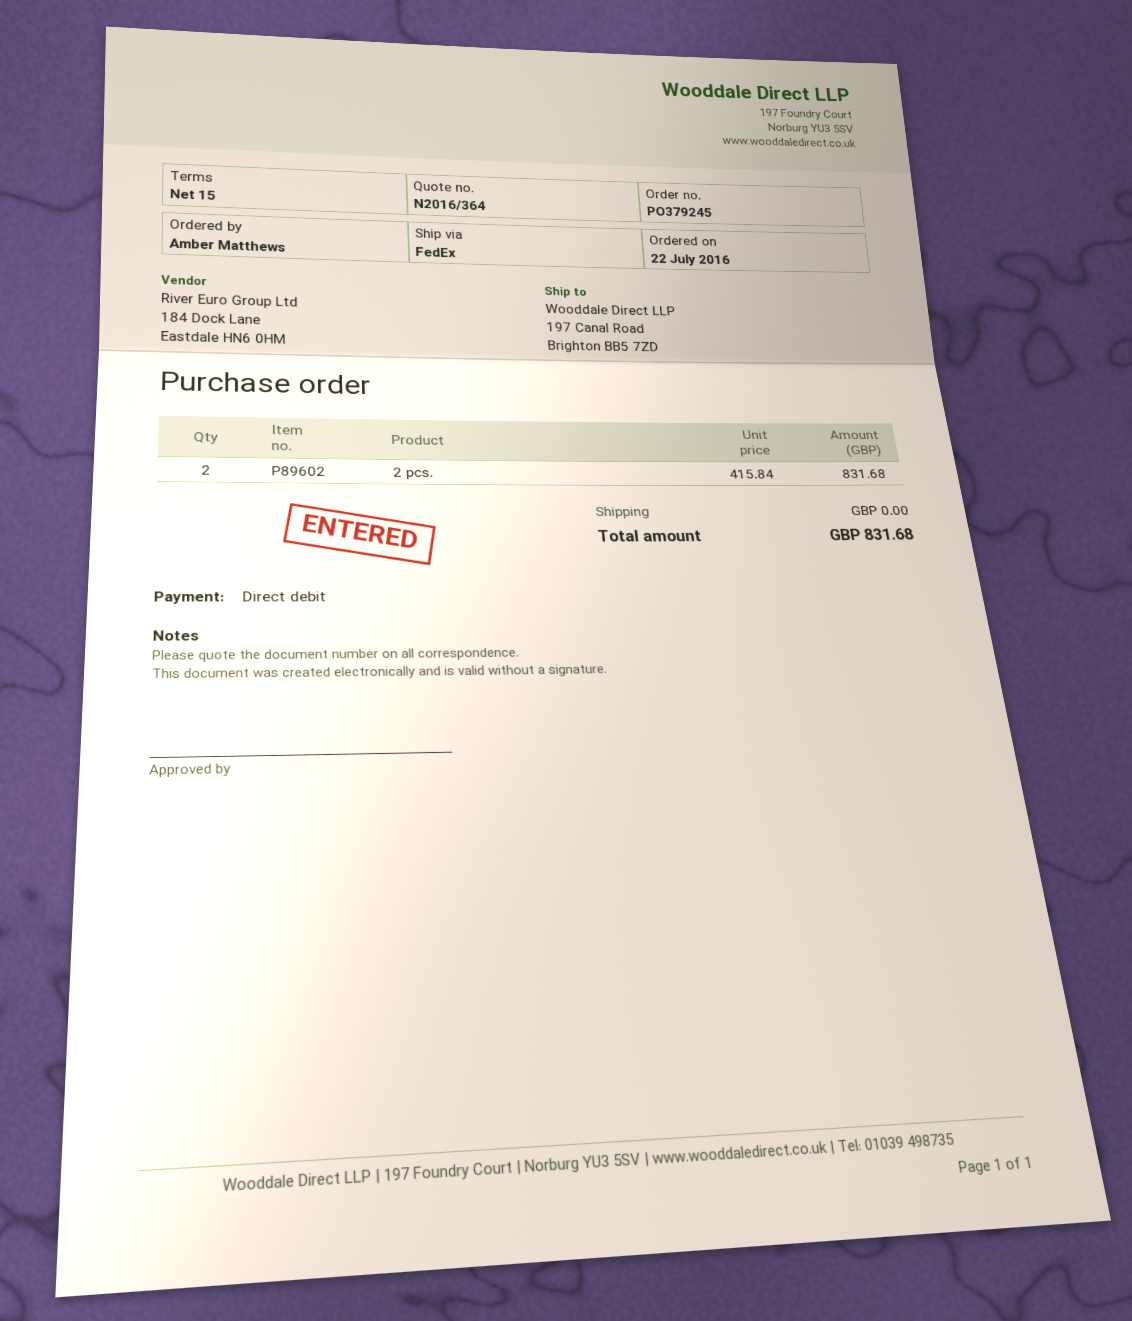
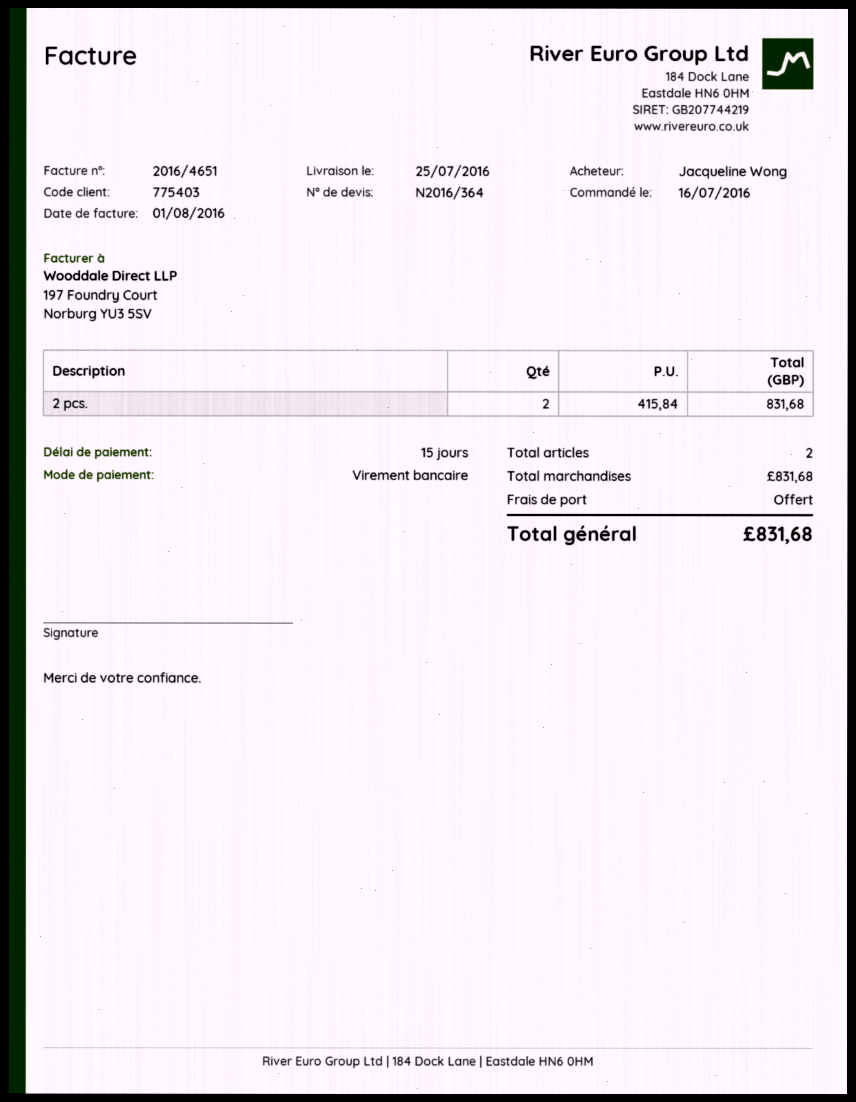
order date: 2016-07-22 -> 2016-07-16
ordered by: Amber Matthews -> Jacqueline Wong
payment method: direct debit -> bank transfer

